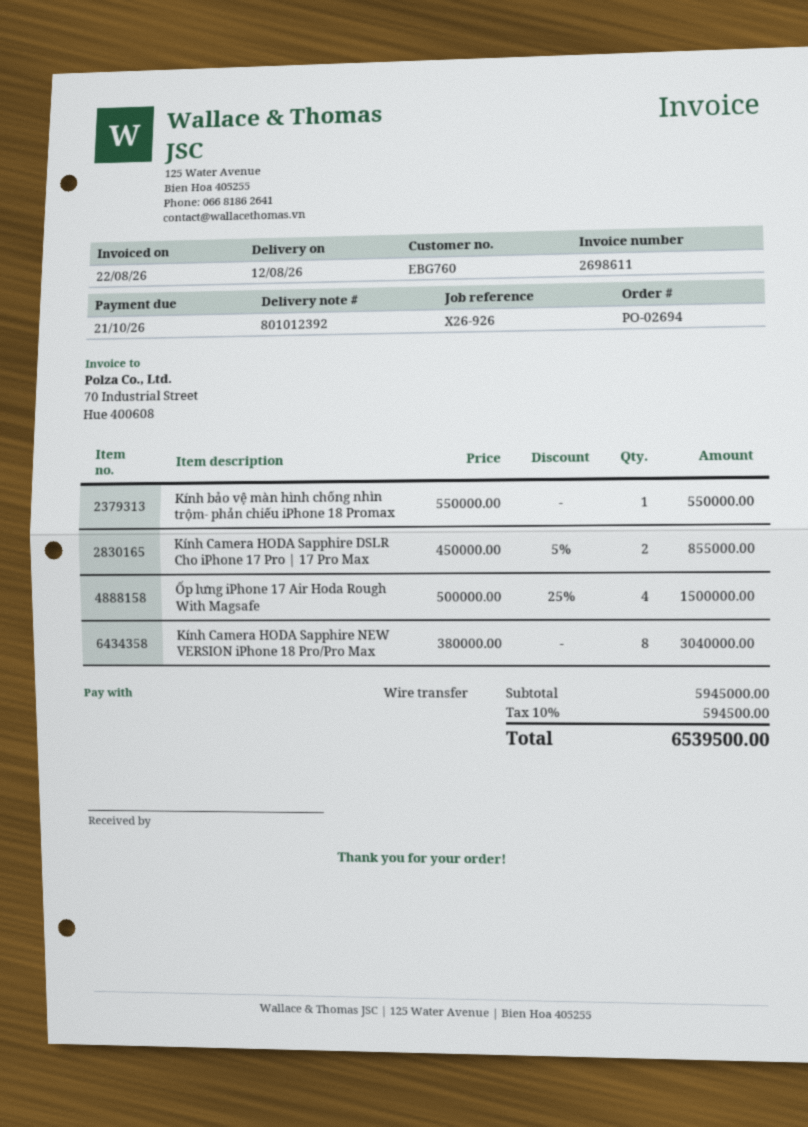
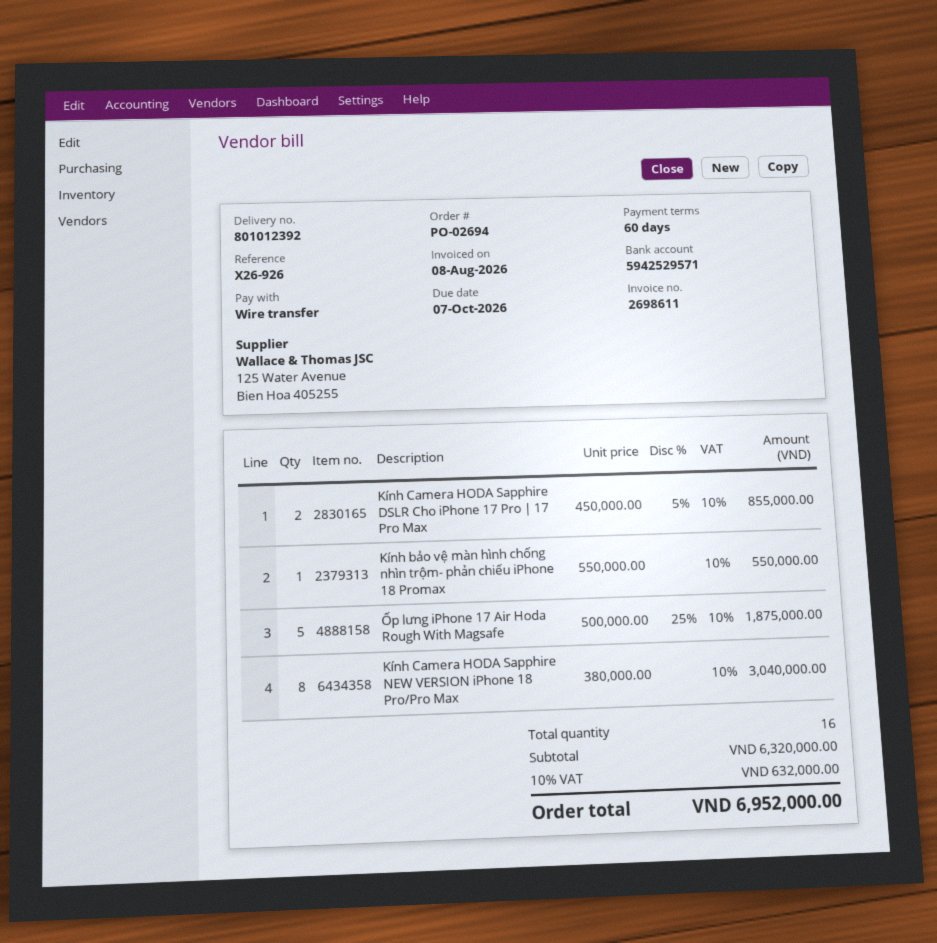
invoice date: 2026-08-22 -> 2026-08-08
due date: 2026-10-21 -> 2026-10-07
Ốp lưng iPhone 17 Air Hoda Rough With Magsafe: 4 x 500000.00 - 25% = 1500000.00 -> 5 x 500000.00 - 25% = 1875000.00
subtotal: 5945000.00 -> 6320000.00
tax: 10% = 594500.00 -> 10% = 632000.00
total: 6539500.00 -> 6952000.00

